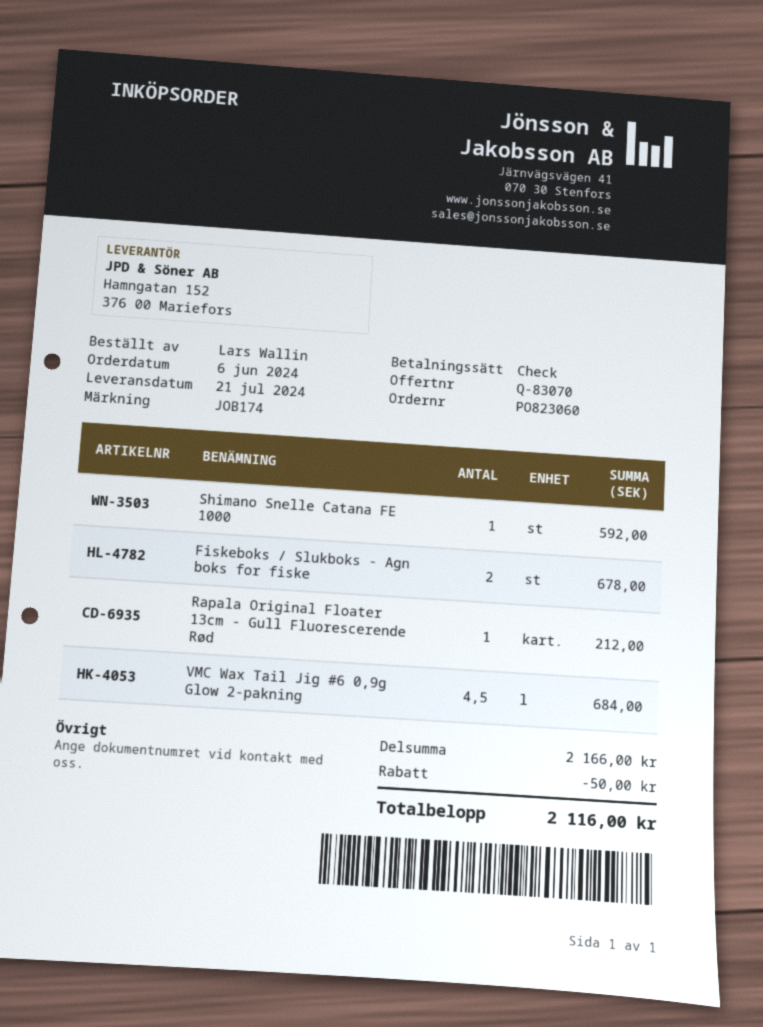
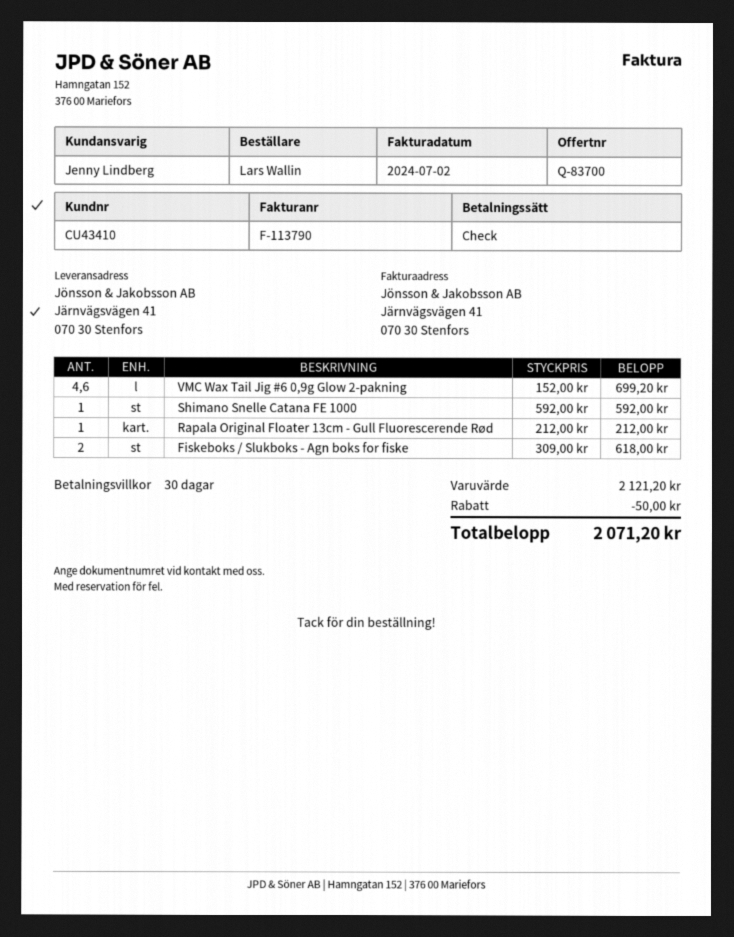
quote number: Q-83070 -> Q-83700
Fiskeboks / Slukboks - Agn boks for fiske: 2 for 678.00 -> 2 for 618.00
VMC Wax Tail Jig #6 0,9g Glow 2-pakning: 4.5 for 684.00 -> 4.6 for 699.20
subtotal: 2166.00 -> 2121.20
total: 2116.00 -> 2071.20

